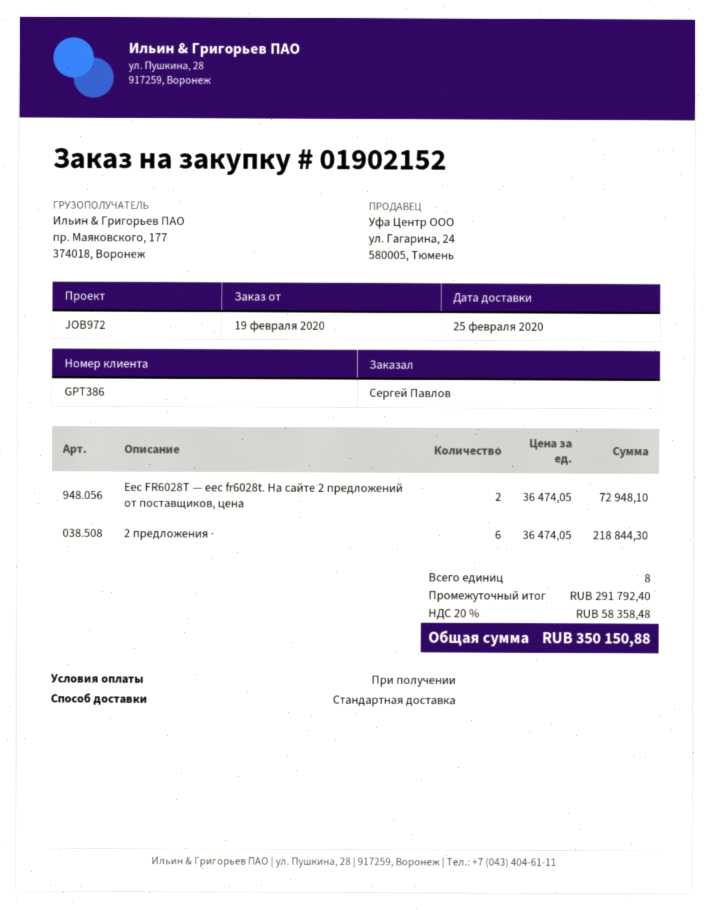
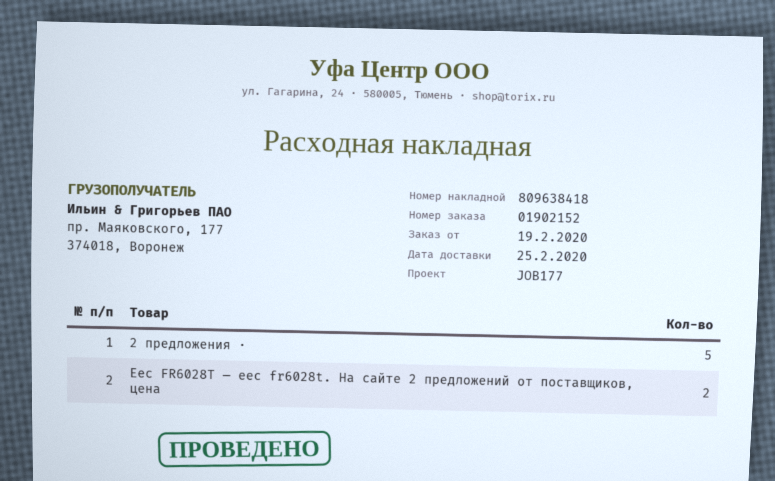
reference: JOB972 -> JOB177
2 предложения ·: 6 -> 5

